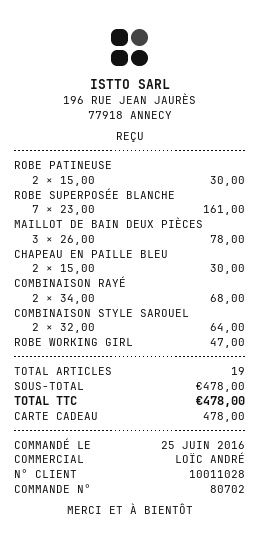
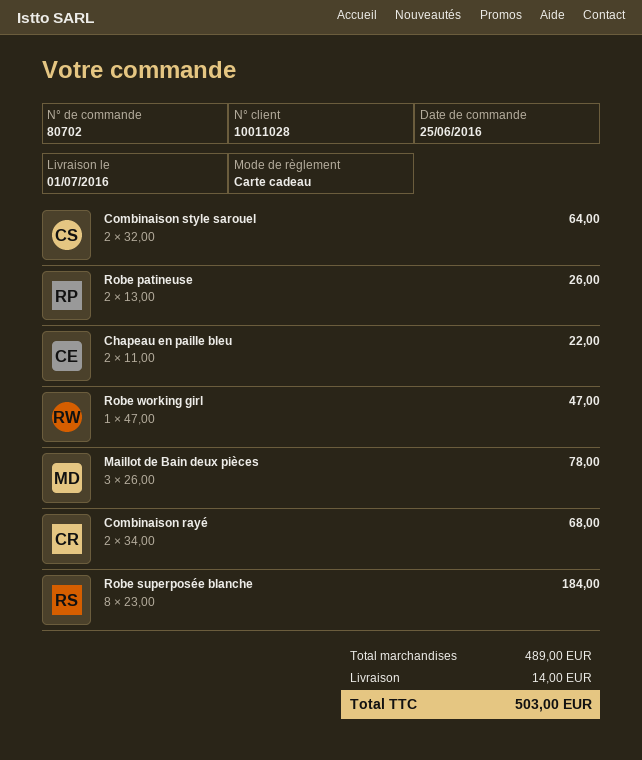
ROBE PATINEUSE: 2 x 15.00 = 30.00 -> 2 x 13.00 = 26.00
ROBE SUPERPOSÉE BLANCHE: 7 x 23.00 = 161.00 -> 8 x 23.00 = 184.00
CHAPEAU EN PAILLE BLEU: 2 x 15.00 = 30.00 -> 2 x 11.00 = 22.00
subtotal: 478.00 -> 489.00
shipping: none -> 14.00
total: 478.00 -> 503.00

